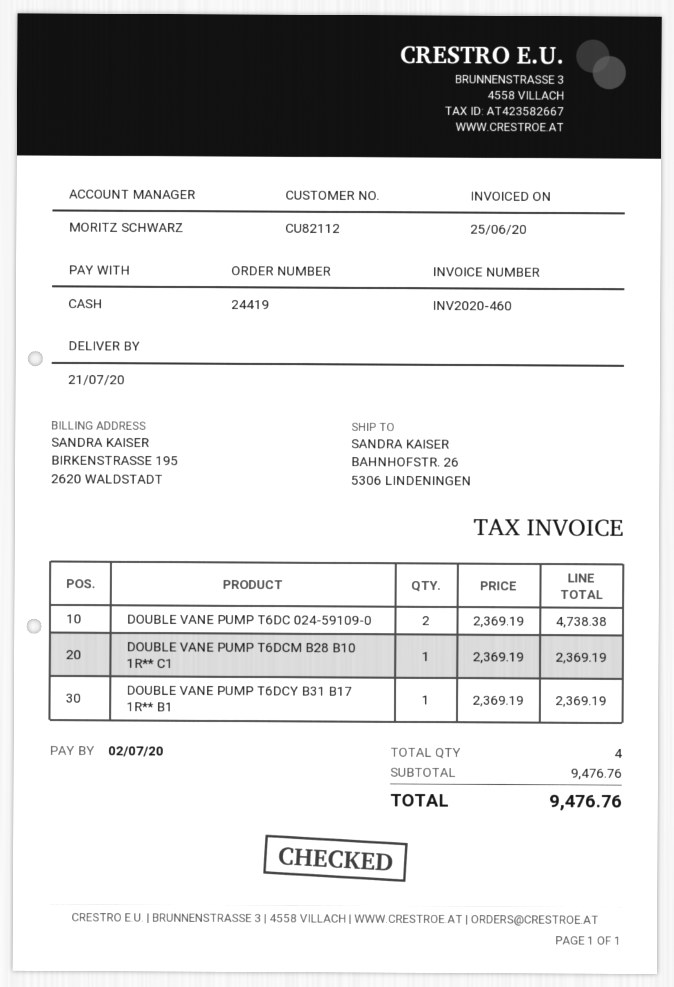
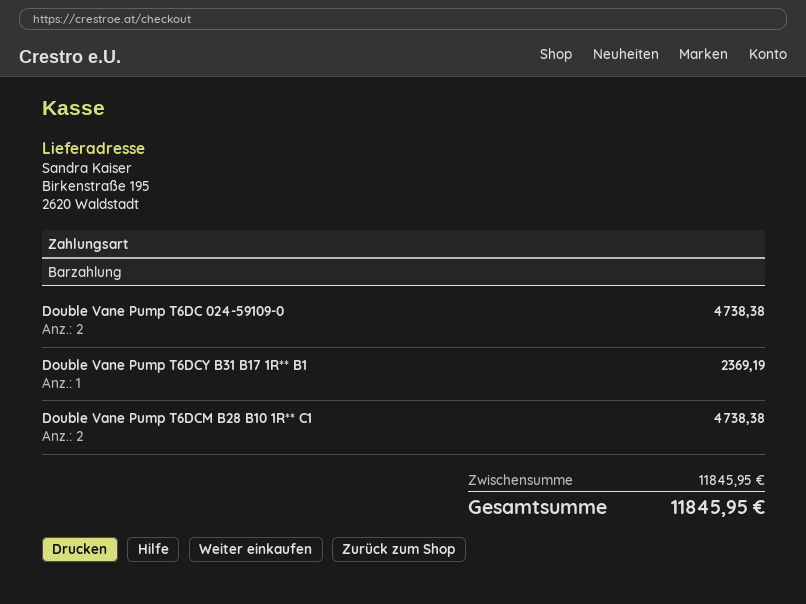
ship to: BAHNHOFSTR. 26, 5306 LINDENINGEN -> Birkenstraße 195, 2620 Waldstadt
DOUBLE VANE PUMP T6DCM B28 B10 1R** C1: 1 for 2369.19 -> 2 for 4738.38
subtotal: 9476.76 -> 11845.95
total: 9476.76 -> 11845.95

